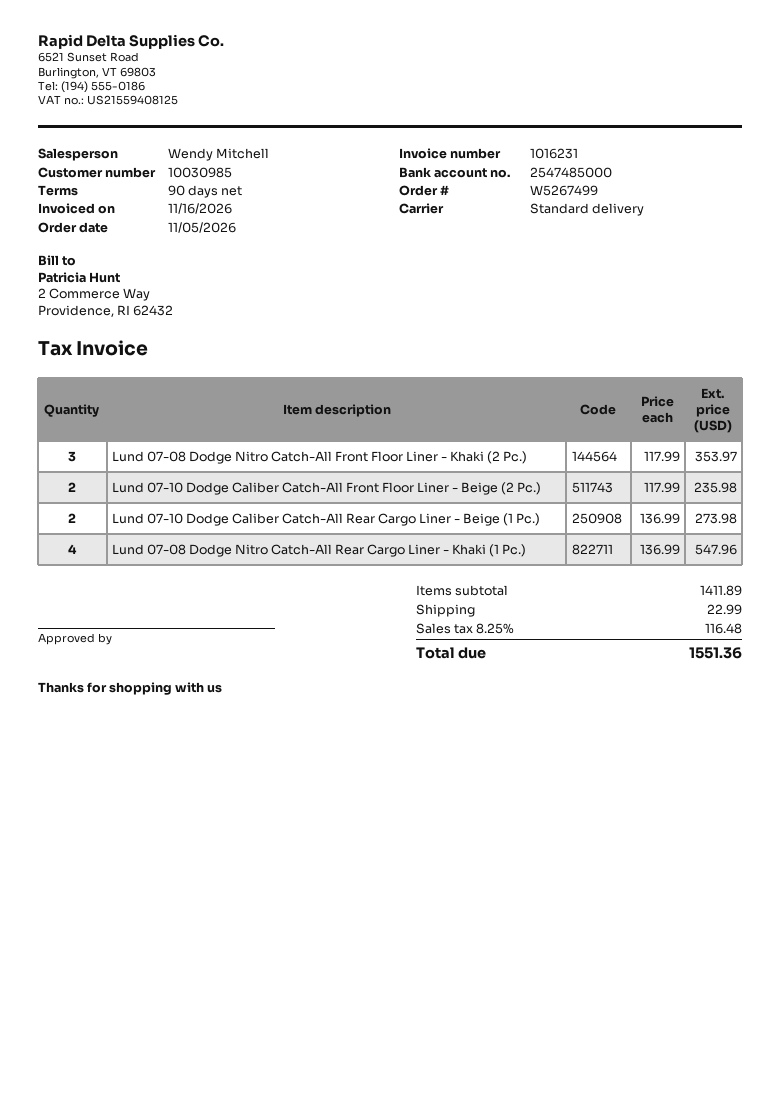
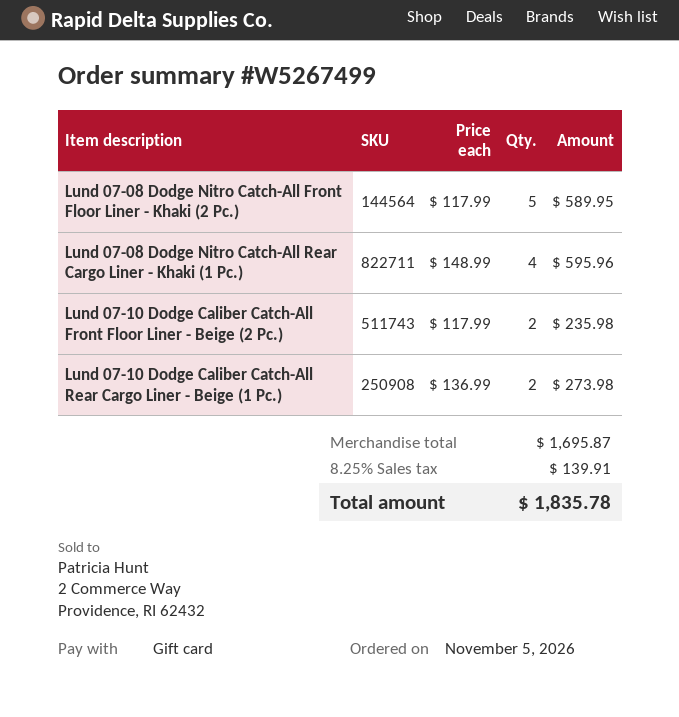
Lund 07-08 Dodge Nitro Catch-All Front Floor Liner - Khaki (2 Pc.): 3 x 117.99 = 353.97 -> 5 x 117.99 = 589.95
Lund 07-08 Dodge Nitro Catch-All Rear Cargo Liner - Khaki (1 Pc.): 4 x 136.99 = 547.96 -> 4 x 148.99 = 595.96
subtotal: 1411.89 -> 1695.87
shipping: 22.99 -> none
tax: 8.25% = 116.48 -> 8.25% = 139.91
total: 1551.36 -> 1835.78

